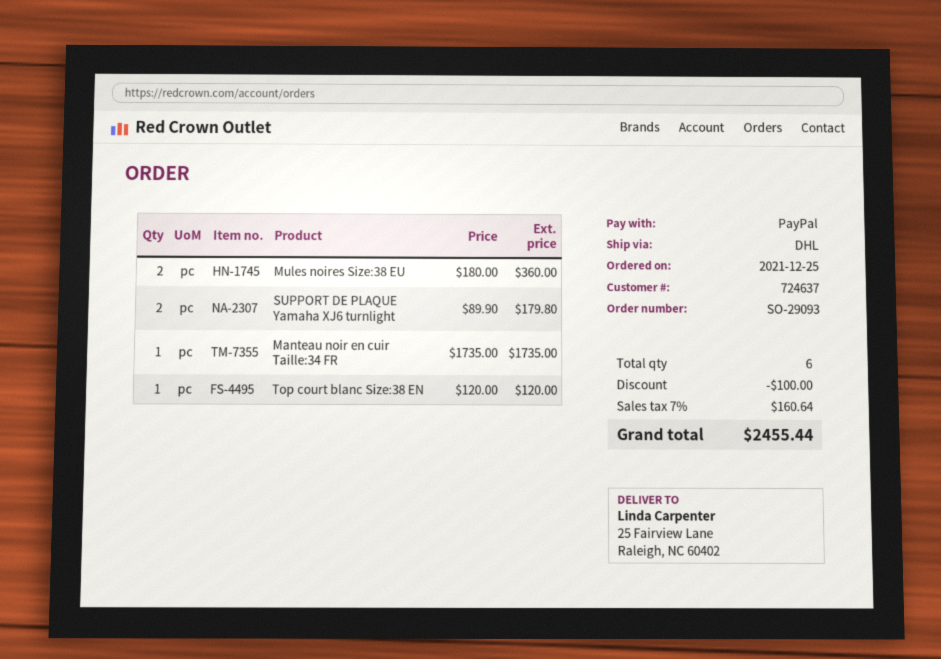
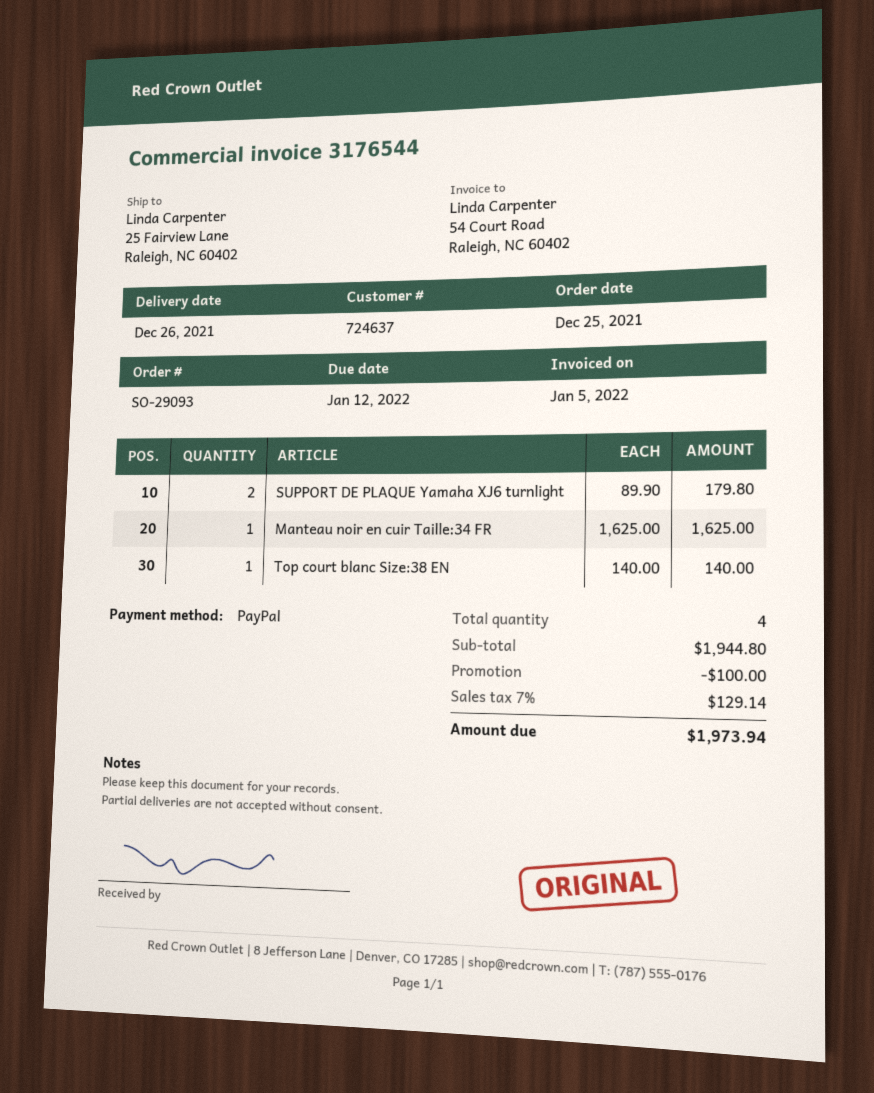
Mules noires Size:38 EU: 2 x 180.00 = 360.00 -> none
Manteau noir en cuir Taille:34 FR: 1 x 1735.00 = 1735.00 -> 1 x 1625.00 = 1625.00
Top court blanc Size:38 EN: 1 x 120.00 = 120.00 -> 1 x 140.00 = 140.00
total quantity: 6 -> 4
tax: 7% = 160.64 -> 7% = 129.14
total: 2455.44 -> 1973.94

